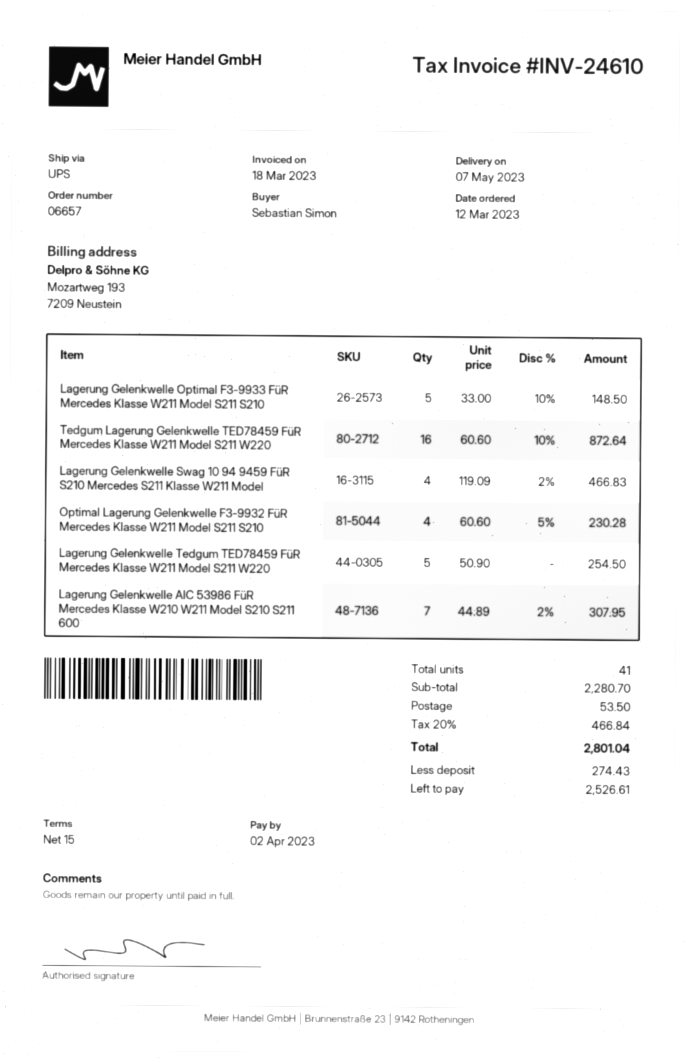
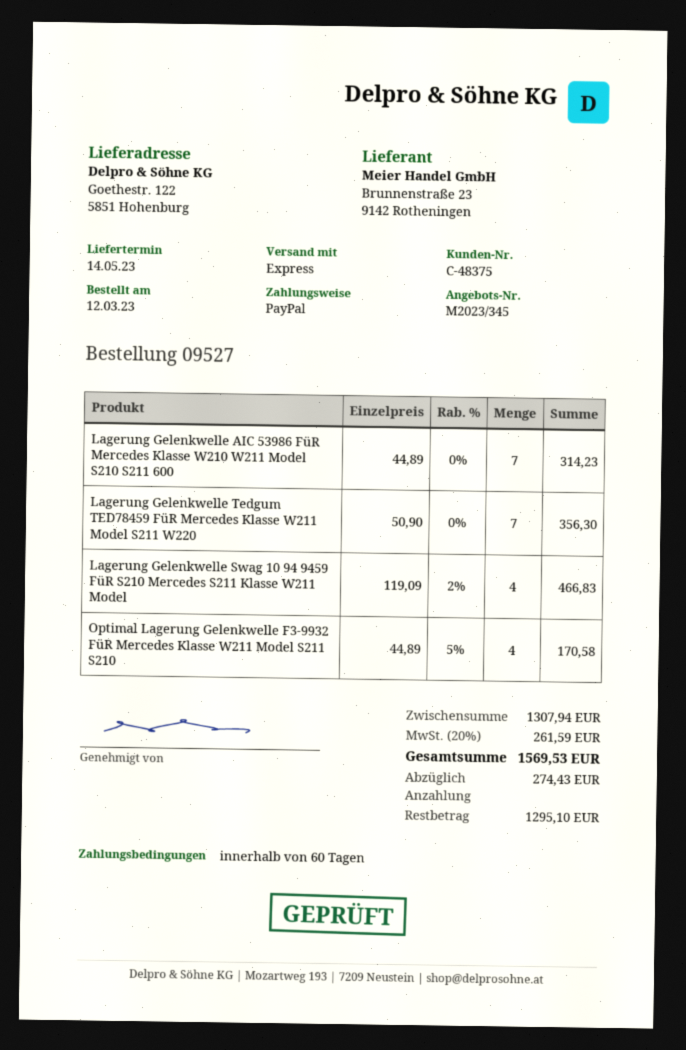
order number: 06657 -> 09527
delivery date: 2023-05-07 -> 2023-05-14
payment terms: 15 days -> 60 days
shipping method: UPS -> express
Lagerung Gelenkwelle Optimal F3-9933 FüR Mercedes Klasse W211 Model S211 S210: 5 x 33.00 - 10% = 148.50 -> none
Tedgum Lagerung Gelenkwelle TED78459 FüR Mercedes Klasse W211 Model S211 W220: 16 x 60.60 - 10% = 872.64 -> none
Optimal Lagerung Gelenkwelle F3-9932 FüR Mercedes Klasse W211 Model S211 S210: 4 x 60.60 - 5% = 230.28 -> 4 x 44.89 - 5% = 170.58
Lagerung Gelenkwelle Tedgum TED78459 FüR Mercedes Klasse W211 Model S211 W220: 5 x 50.90 = 254.50 -> 7 x 50.90 = 356.30
Lagerung Gelenkwelle AIC 53986 FüR Mercedes Klasse W210 W211 Model S210 S211 600: 7 x 44.89 - 2% = 307.95 -> 7 x 44.89 = 314.23
subtotal: 2280.70 -> 1307.94
shipping: 53.50 -> none
tax: 20% = 466.84 -> 20% = 261.59
total: 2801.04 -> 1569.53
balance: 2526.61 -> 1295.10

